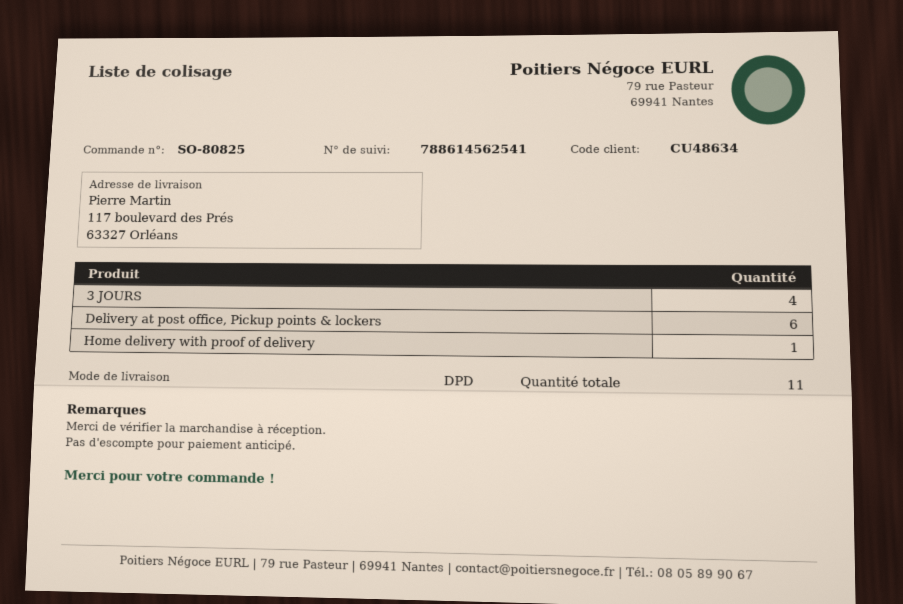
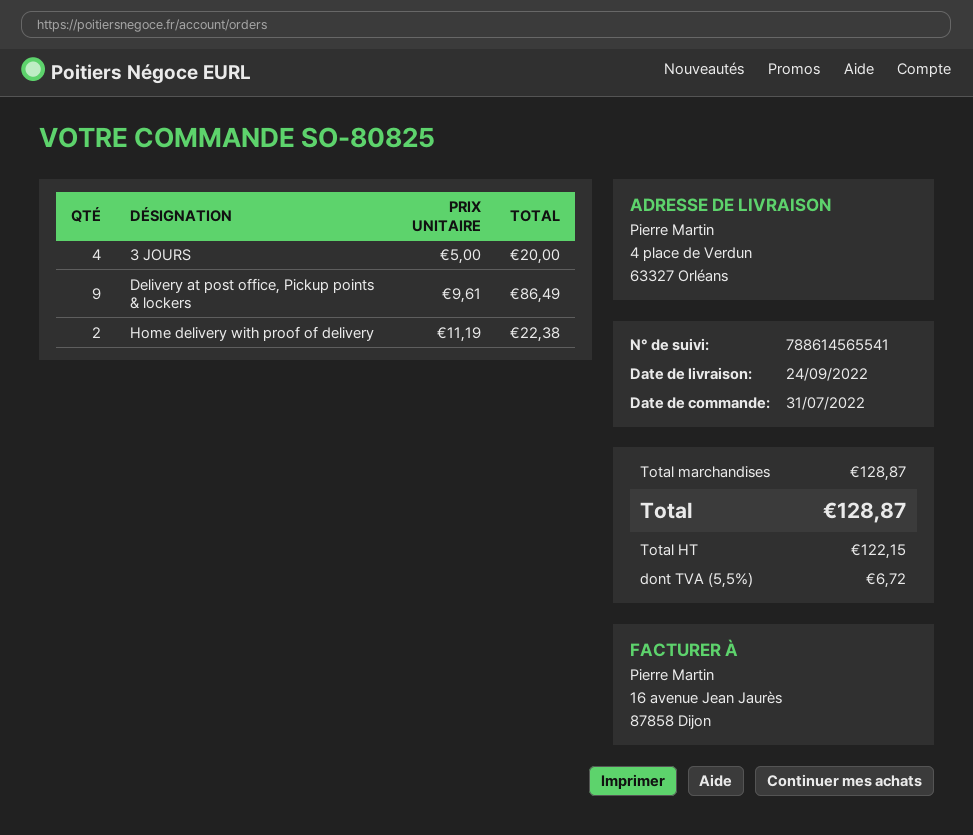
tracking number: 788614562541 -> 788614565541
ship to: 117 boulevard des Prés, 63327 Orléans -> 4 place de Verdun, 63327 Orléans
Delivery at post office, Pickup points & lockers: 6 -> 9
Home delivery with proof of delivery: 1 -> 2

